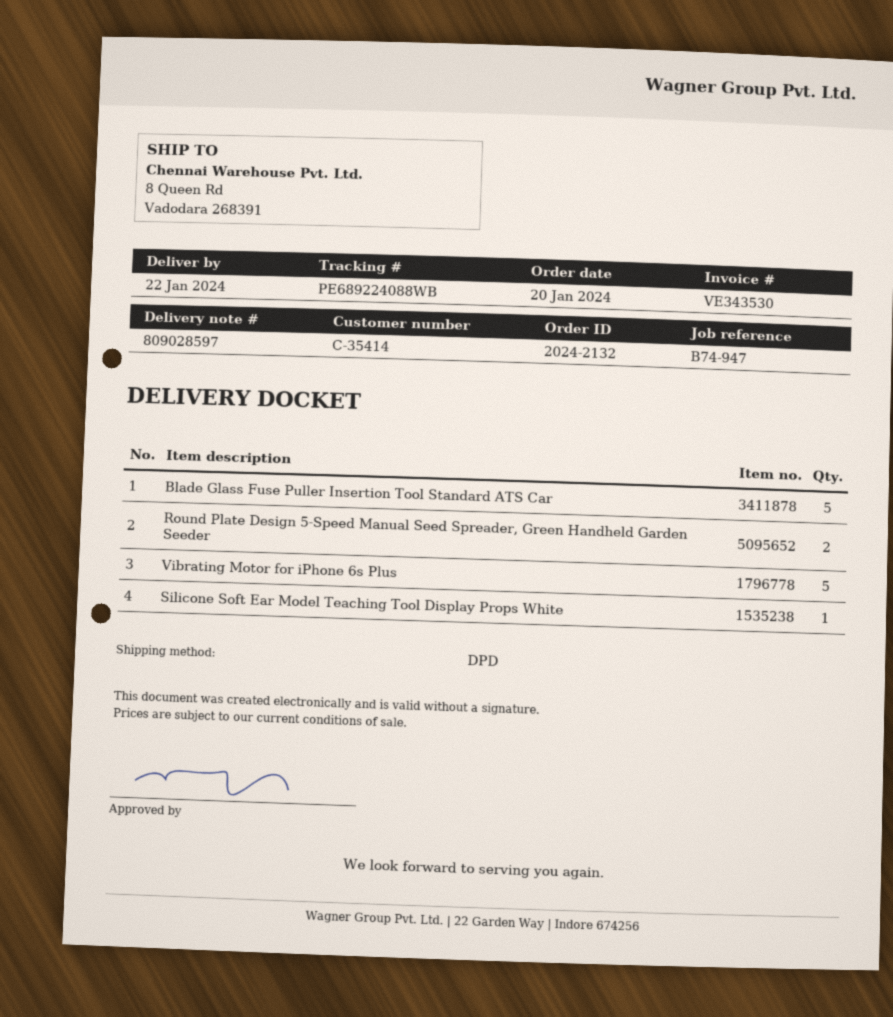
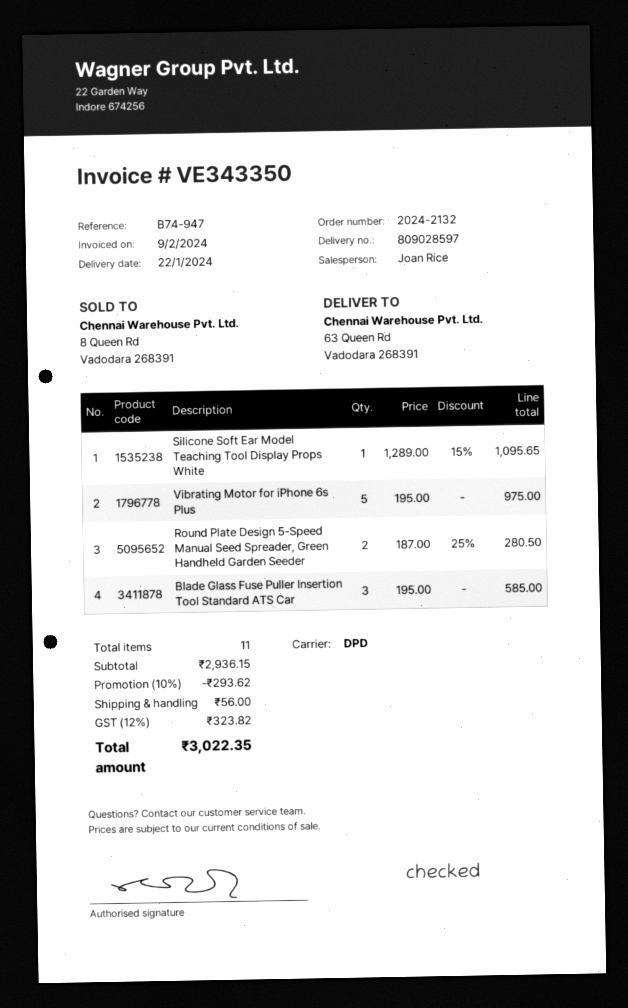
invoice number: VE343530 -> VE343350
ship to: 8 Queen Rd, Vadodara 268391 -> 63 Queen Rd, Vadodara 268391
Blade Glass Fuse Puller Insertion Tool Standard ATS Car: 5 -> 3

